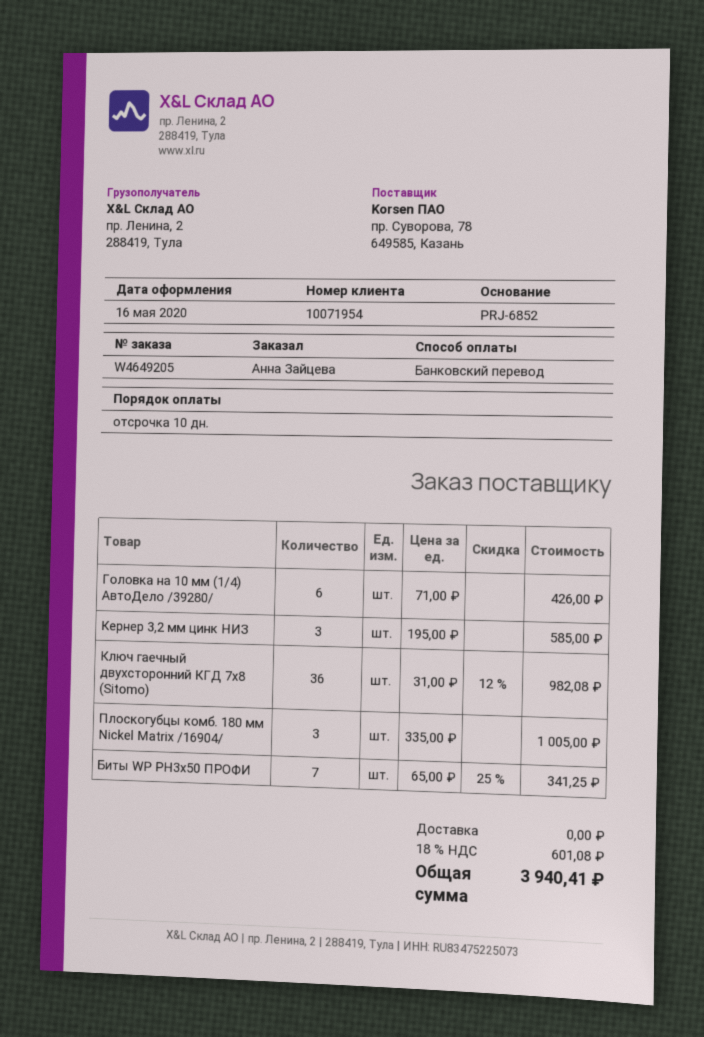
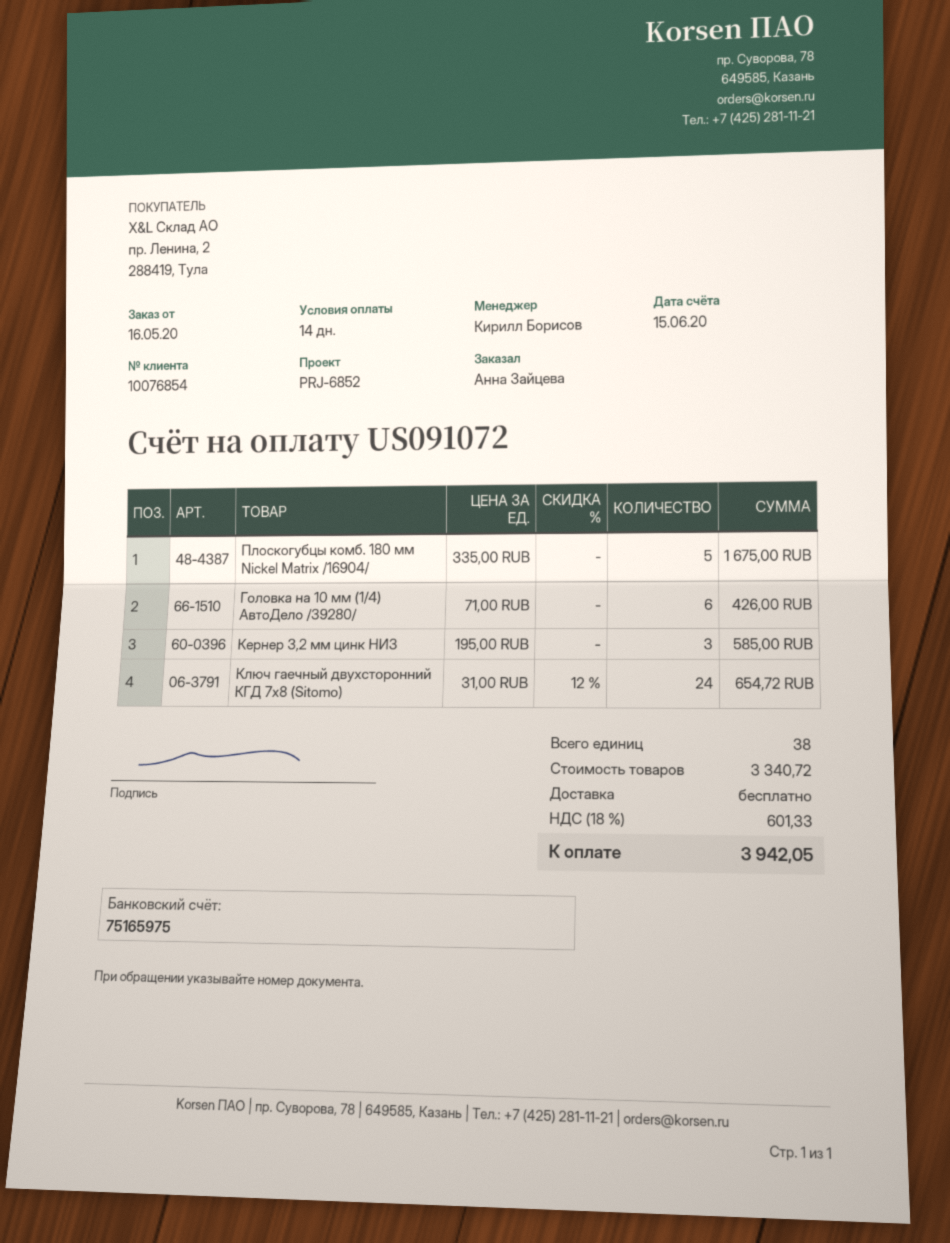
payment terms: 10 days -> 14 days
customer number: 10071954 -> 10076854
Ключ гаечный двухсторонний КГД 7х8 (Sitomo): 36 x 31.00 - 12% = 982.08 -> 24 x 31.00 - 12% = 654.72
Плоскогубцы комб. 180 мм Nickel Matrix /16904/: 3 x 335.00 = 1005.00 -> 5 x 335.00 = 1675.00
Биты WP PH3х50 ПРОФИ: 7 x 65.00 - 25% = 341.25 -> none
tax: 18% = 601.08 -> 18% = 601.33
total: 3940.41 -> 3942.05

